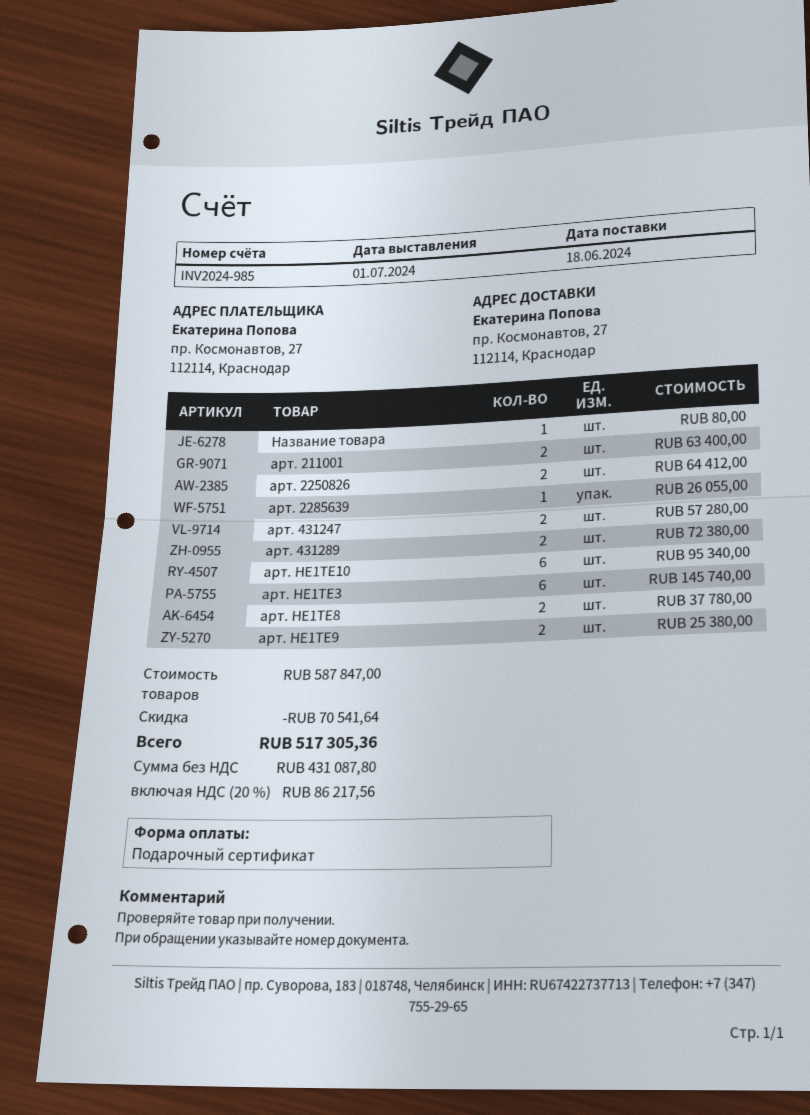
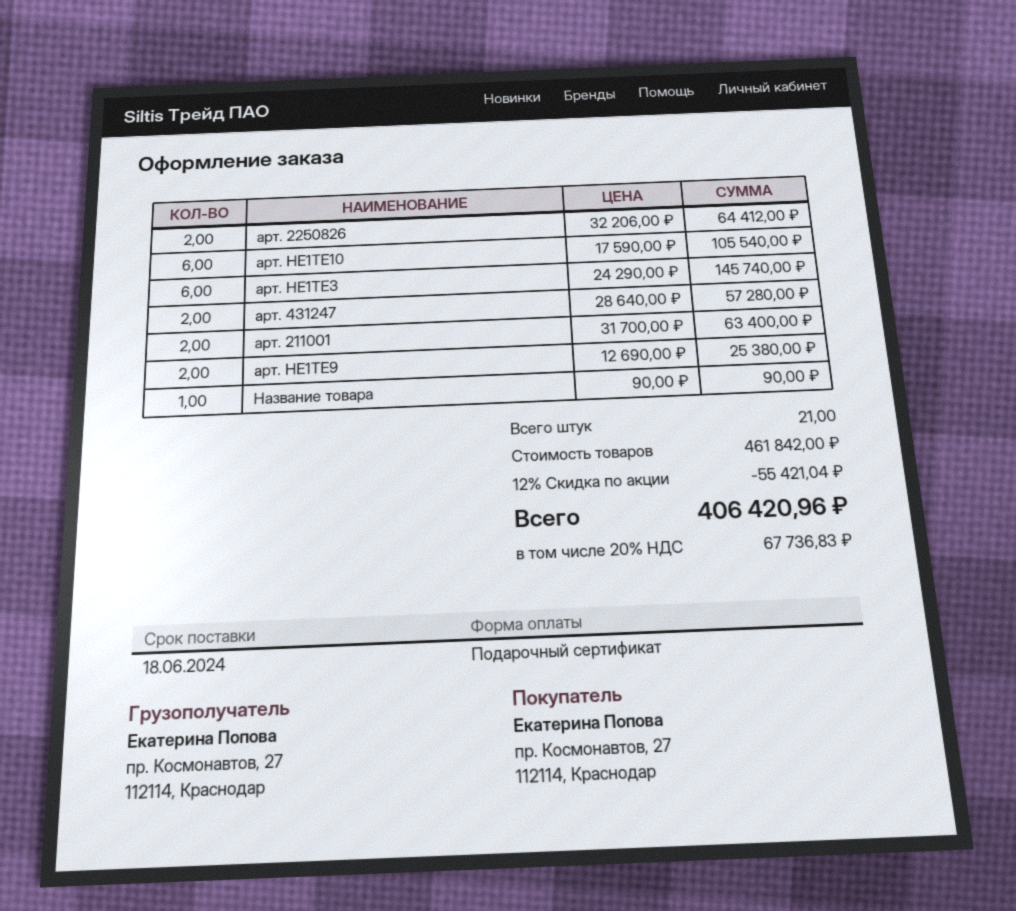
Название товара: 1 for 80.00 -> 1 for 90.00
арт. 2285639: 1 for 26055.00 -> none
арт. 431289: 2 for 72380.00 -> none
арт. HE1TE10: 6 for 95340.00 -> 6 for 105540.00
арт. HE1TE8: 2 for 37780.00 -> none
subtotal: 587847.00 -> 461842.00
discount: 70541.64 -> 55421.04
tax: 20% = 86217.56 -> 20% = 67736.83
total: 517305.36 -> 406420.96

